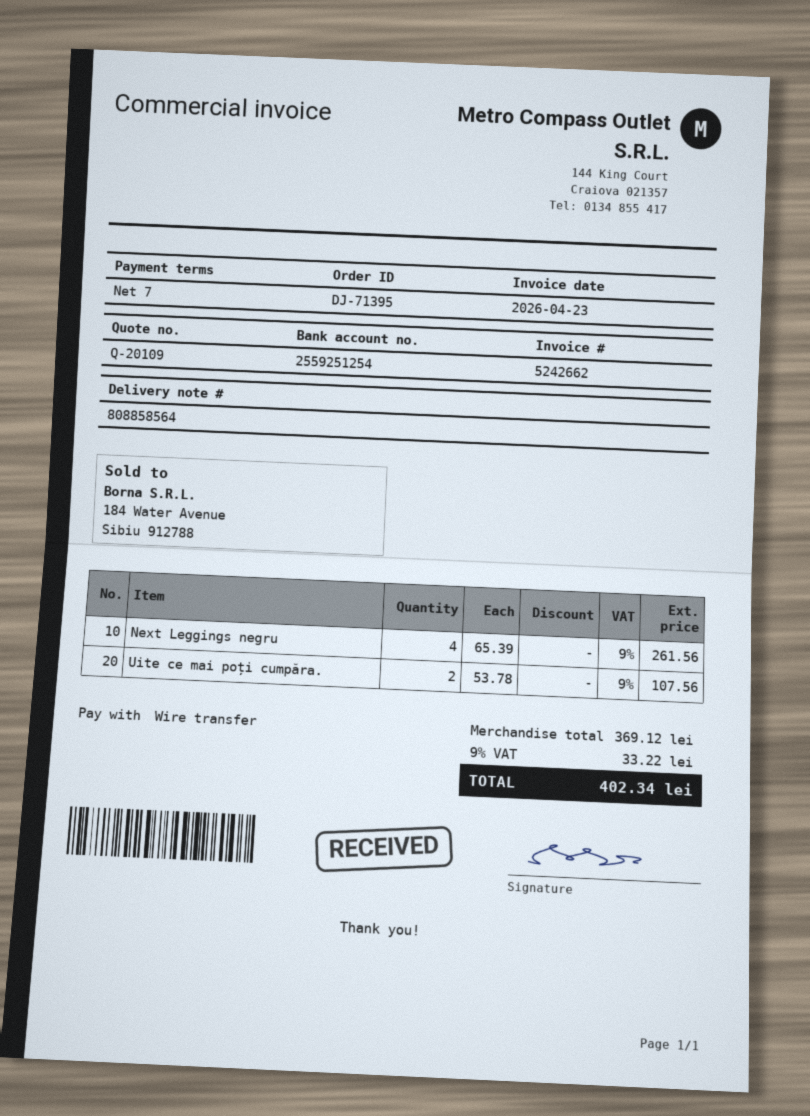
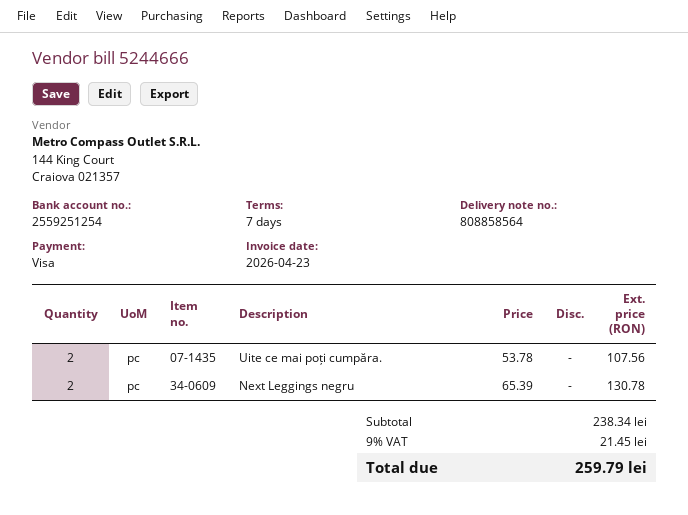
invoice number: 5242662 -> 5244666
payment method: bank transfer -> Visa
Next Leggings negru: 4 x 65.39 = 261.56 -> 2 x 65.39 = 130.78
subtotal: 369.12 -> 238.34
tax: 9% = 33.22 -> 9% = 21.45
total: 402.34 -> 259.79

